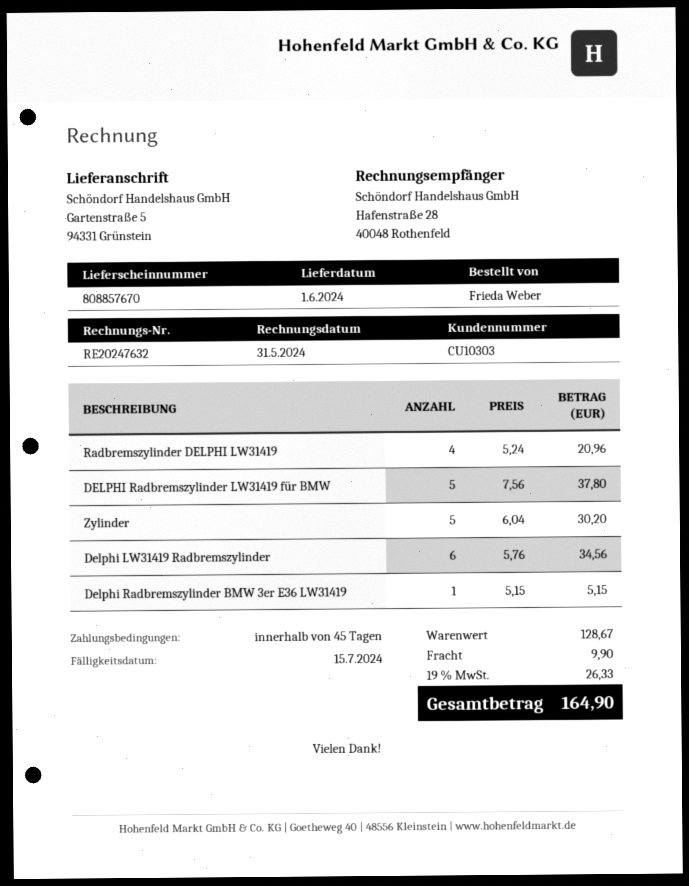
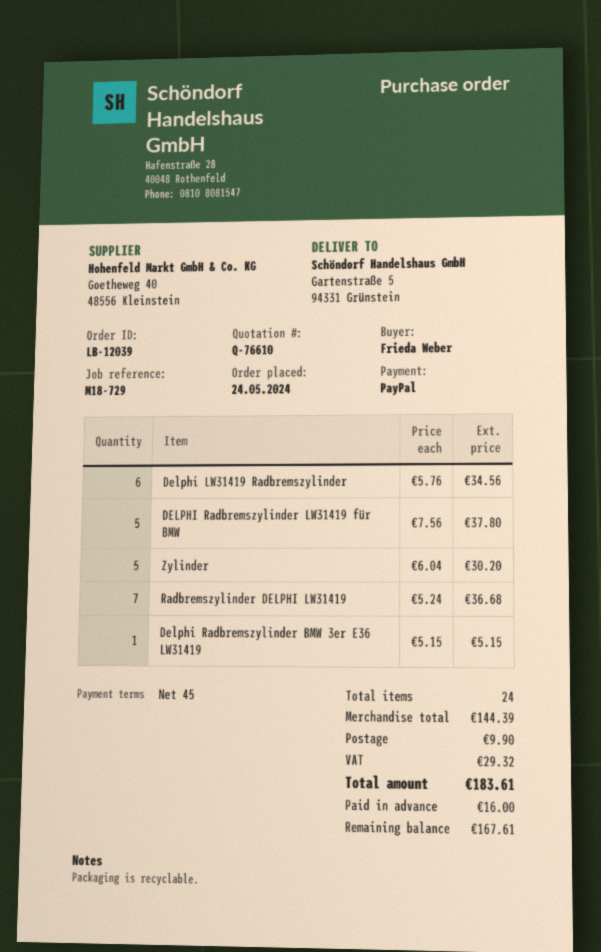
Radbremszylinder DELPHI LW31419: 4 x 5.24 = 20.96 -> 7 x 5.24 = 36.68
subtotal: 128.67 -> 144.39
tax: 26.33 -> 29.32
total: 164.90 -> 183.61

